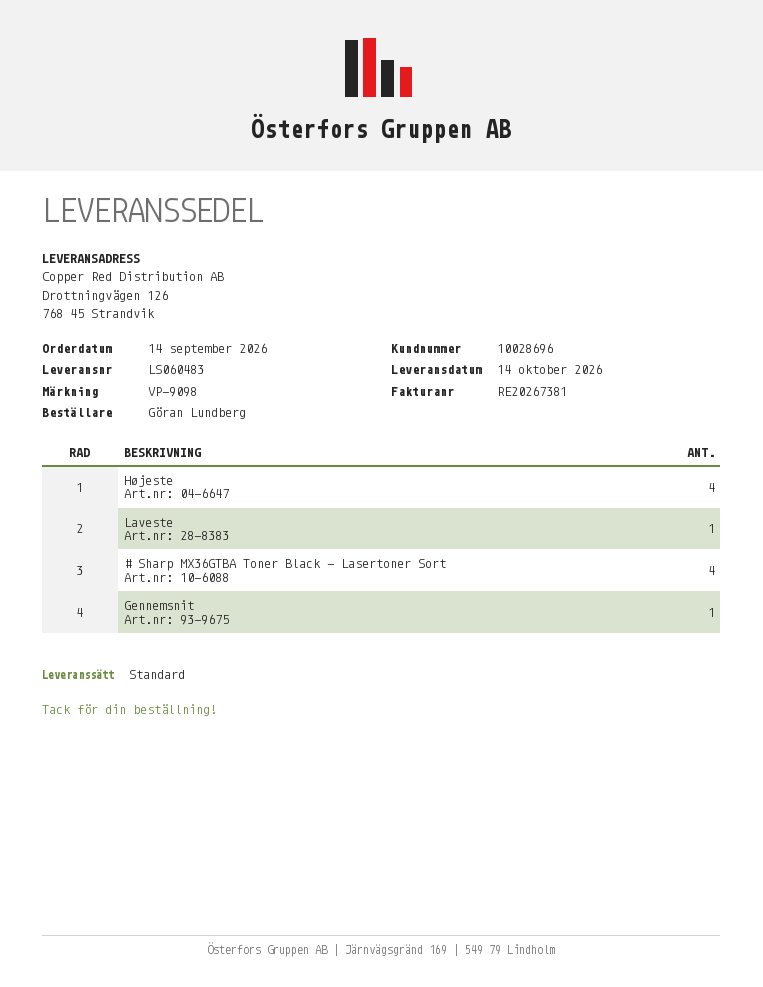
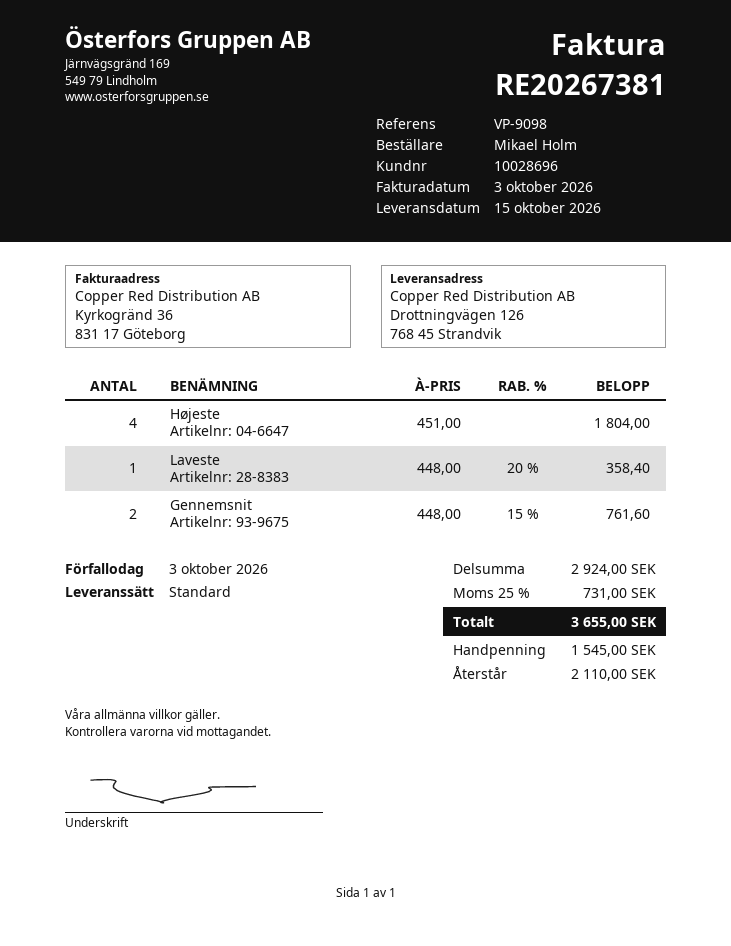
delivery date: 2026-10-14 -> 2026-10-15
ordered by: Göran Lundberg -> Mikael Holm
# Sharp MX36GTBA Toner Black - Lasertoner Sort: 4 -> none
Gennemsnit: 1 -> 2

